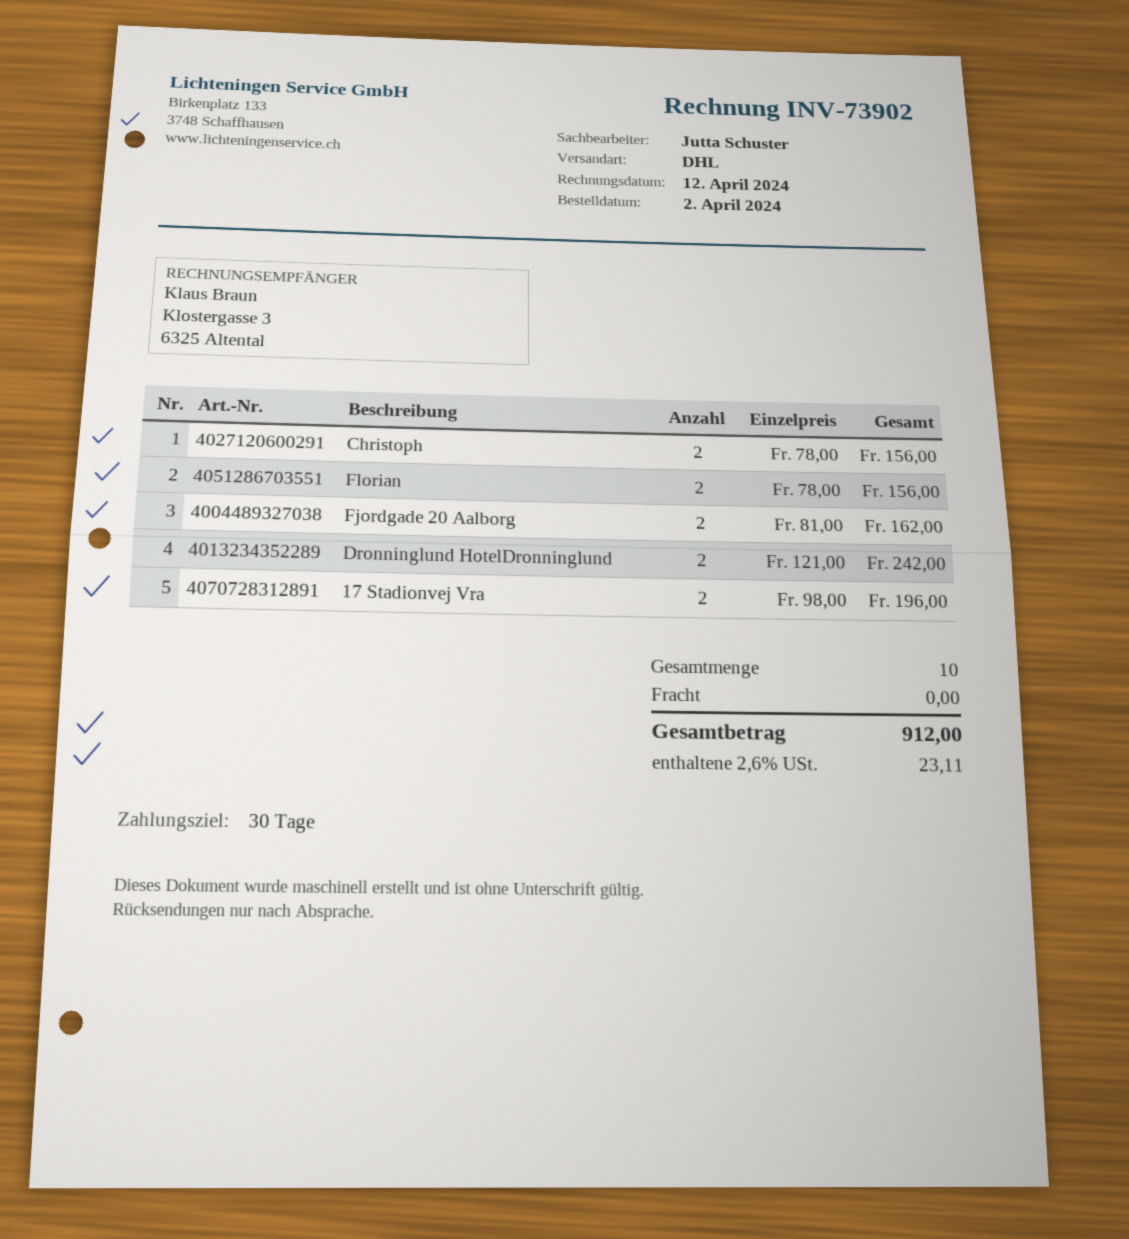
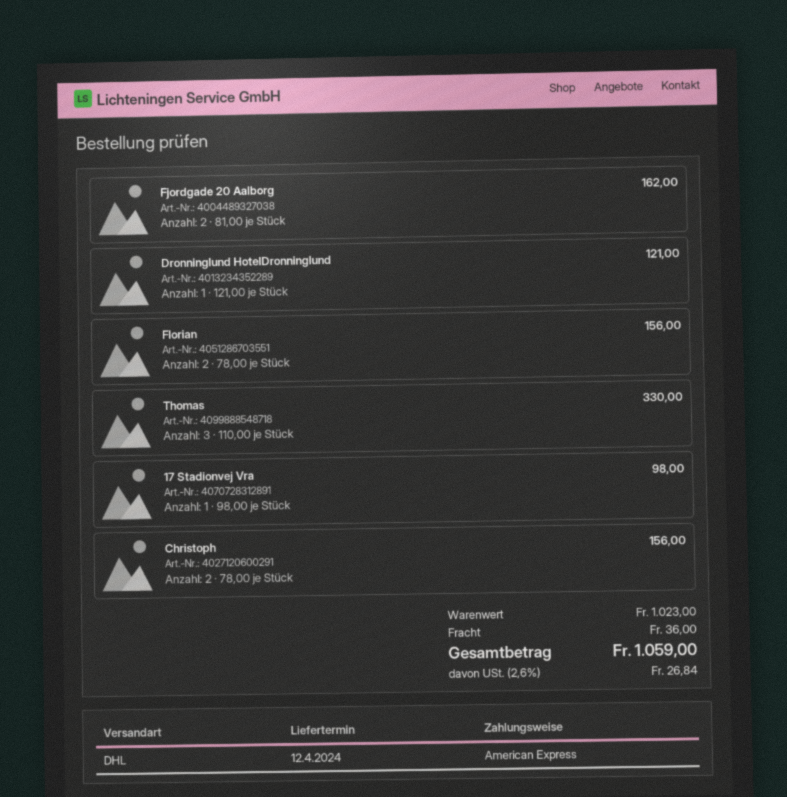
Dronninglund HotelDronninglund: 2 x 121.00 = 242.00 -> 1 x 121.00 = 121.00
17 Stadionvej Vra: 2 x 98.00 = 196.00 -> 1 x 98.00 = 98.00
Thomas: none -> 3 x 110.00 = 330.00
shipping: 0.00 -> 36.00
tax: 2.6% = 23.11 -> 2.6% = 26.84
total: 912.00 -> 1059.00

